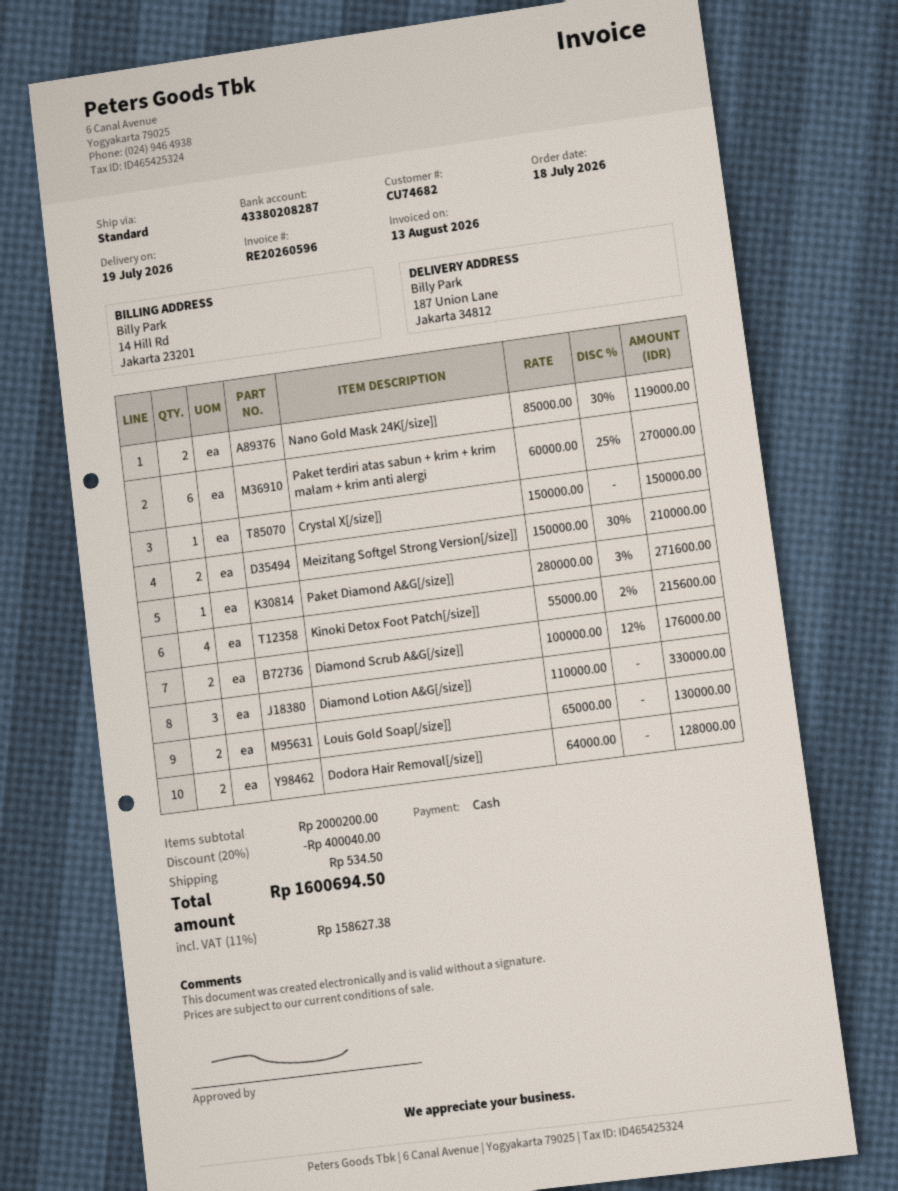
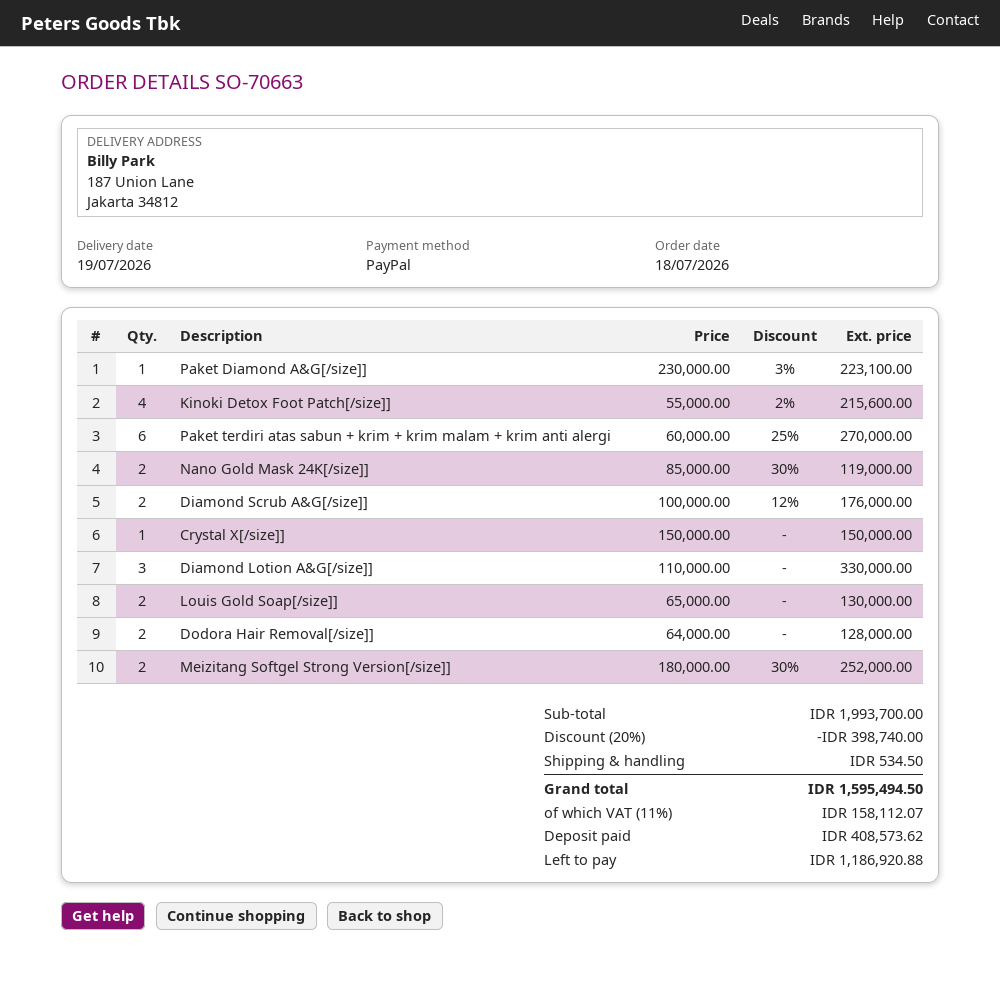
payment method: cash -> PayPal
Meizitang Softgel Strong Version[/size]]: 2 x 150000.00 - 30% = 210000.00 -> 2 x 180000.00 - 30% = 252000.00
Paket Diamond A&G[/size]]: 1 x 280000.00 - 3% = 271600.00 -> 1 x 230000.00 - 3% = 223100.00
subtotal: 2000200.00 -> 1993700.00
discount: 20% = 400040.00 -> 20% = 398740.00
tax: 11% = 158627.38 -> 11% = 158112.07
total: 1600694.50 -> 1595494.50

